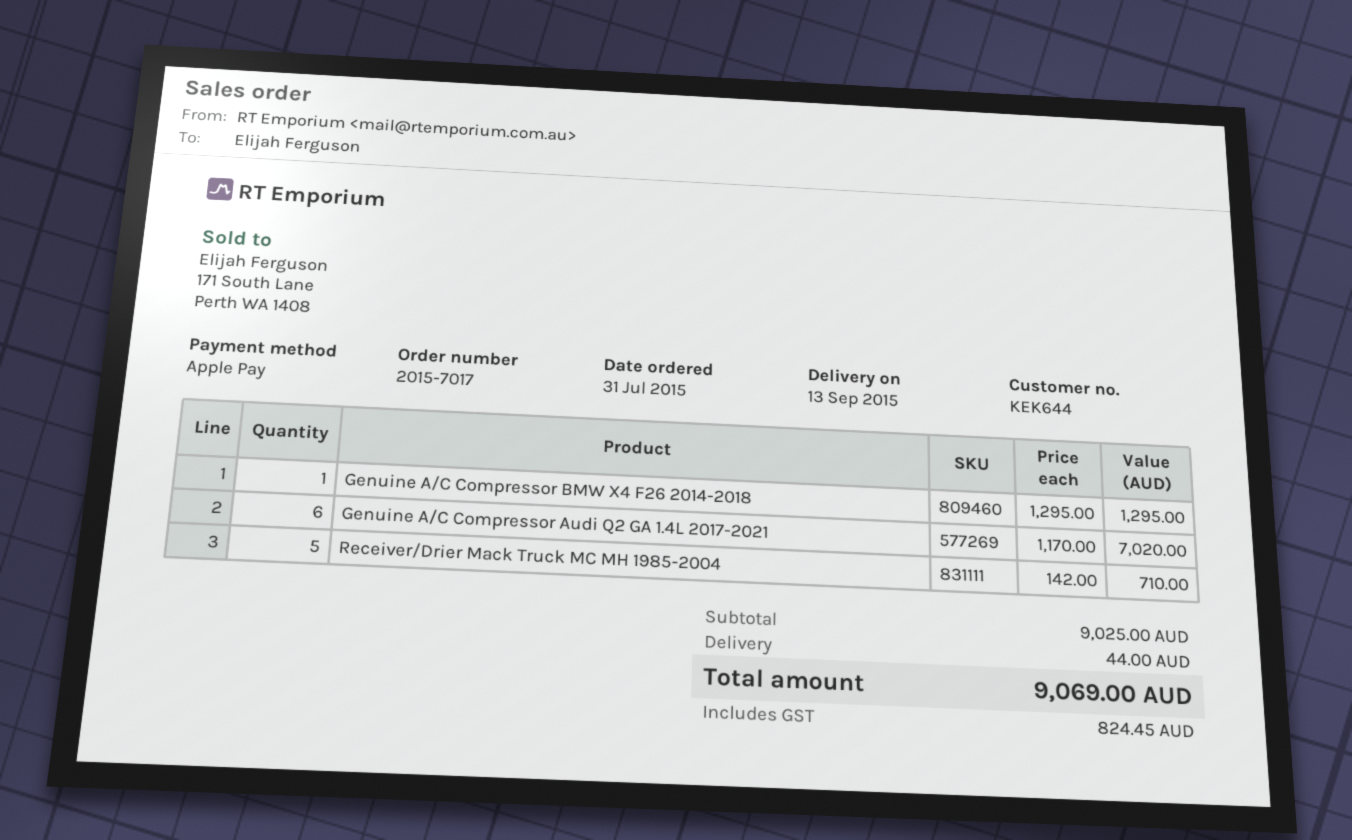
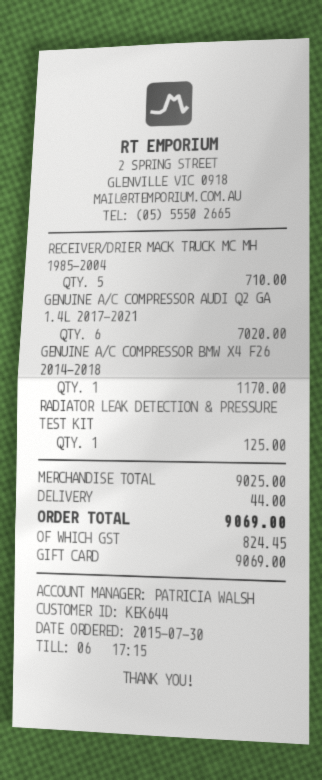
order date: 2015-07-31 -> 2015-07-30
payment method: Apple Pay -> gift card
Genuine A/C Compressor BMW X4 F26 2014-2018: 1 for 1295.00 -> 1 for 1170.00
RADIATOR LEAK DETECTION & PRESSURE TEST KIT: none -> 1 for 125.00

